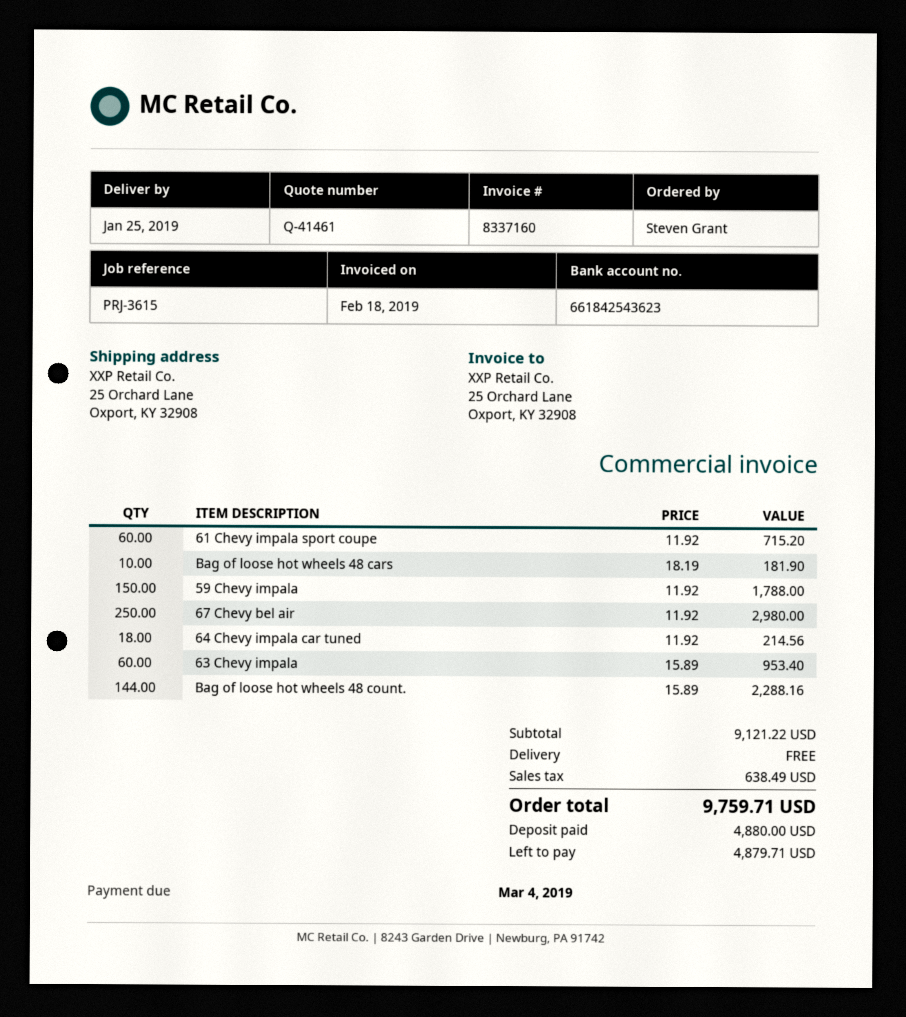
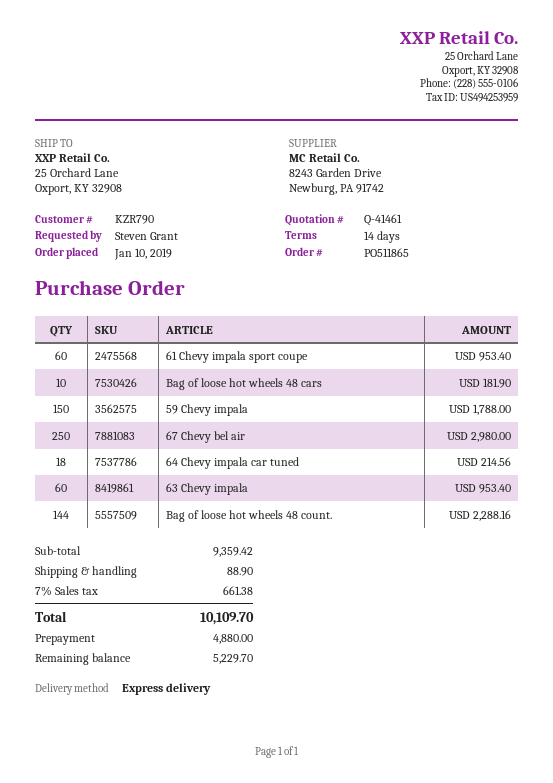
61 Chevy impala sport coupe: 60 for 715.20 -> 60 for 953.40
subtotal: 9121.22 -> 9359.42
shipping: 0.00 -> 88.90
tax: 638.49 -> 661.38
total: 9759.71 -> 10109.70
balance: 4879.71 -> 5229.70

